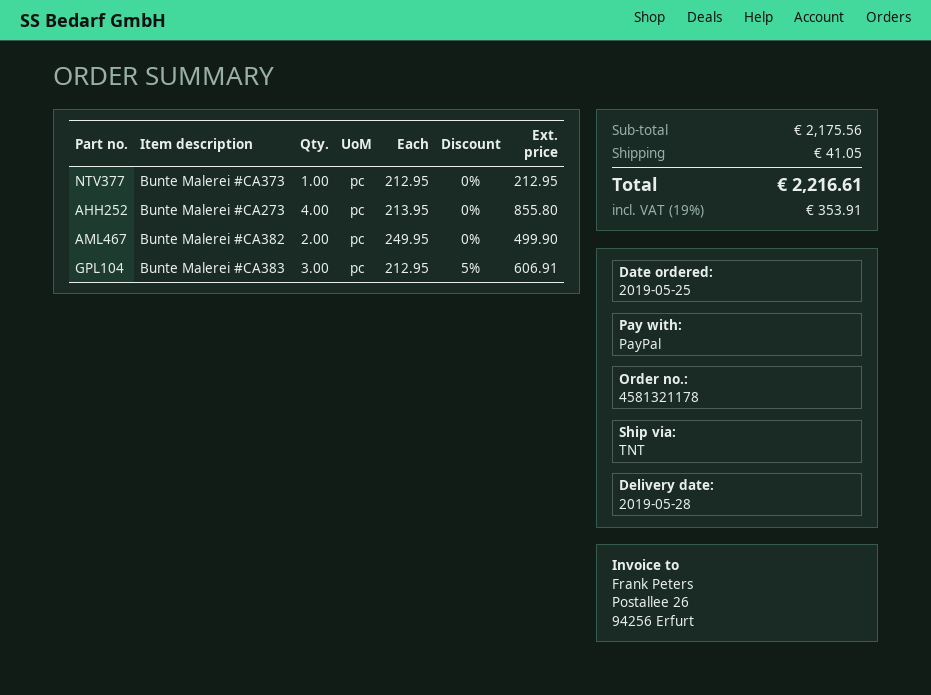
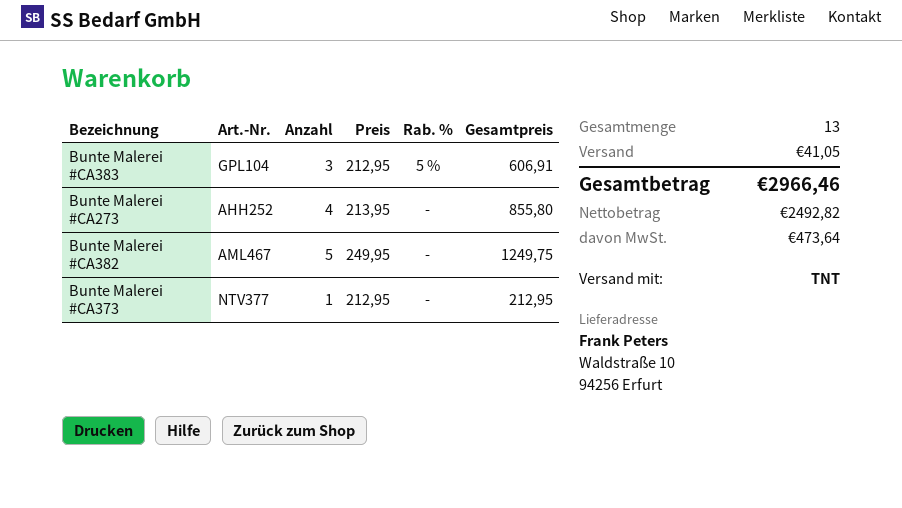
Bunte Malerei #CA382: 2 x 249.95 = 499.90 -> 5 x 249.95 = 1249.75
tax: 353.91 -> 473.64
total: 2216.61 -> 2966.46

